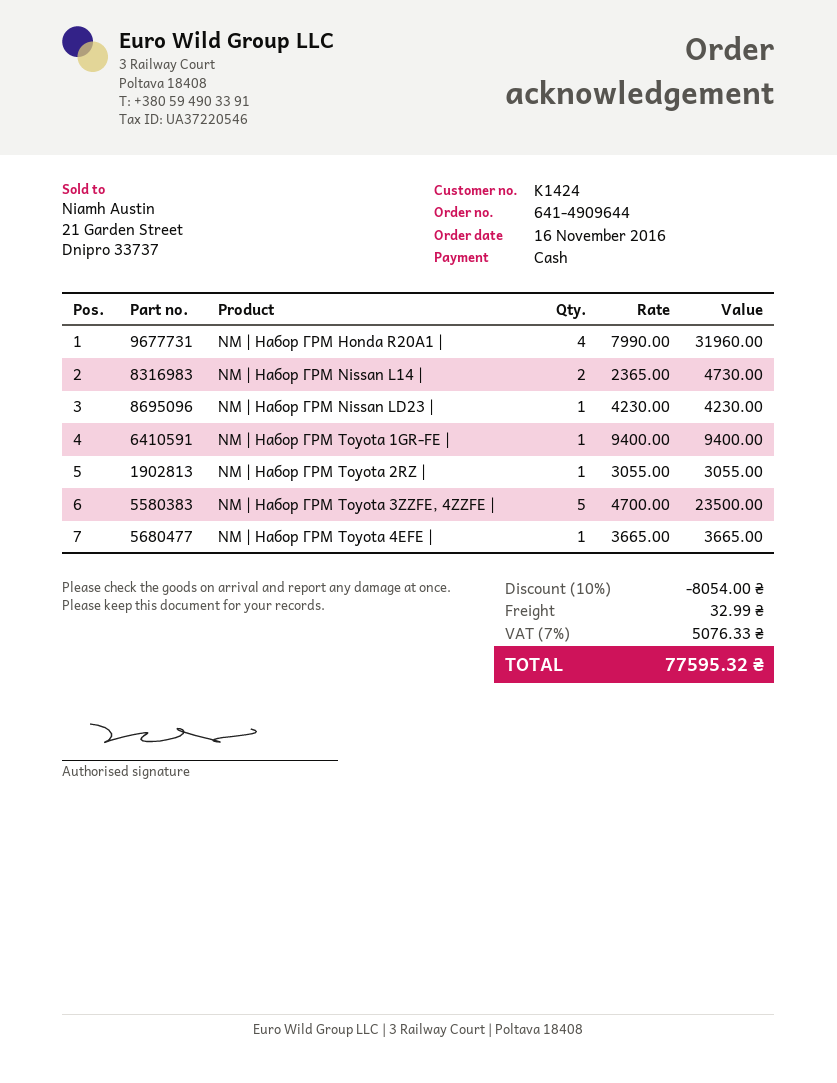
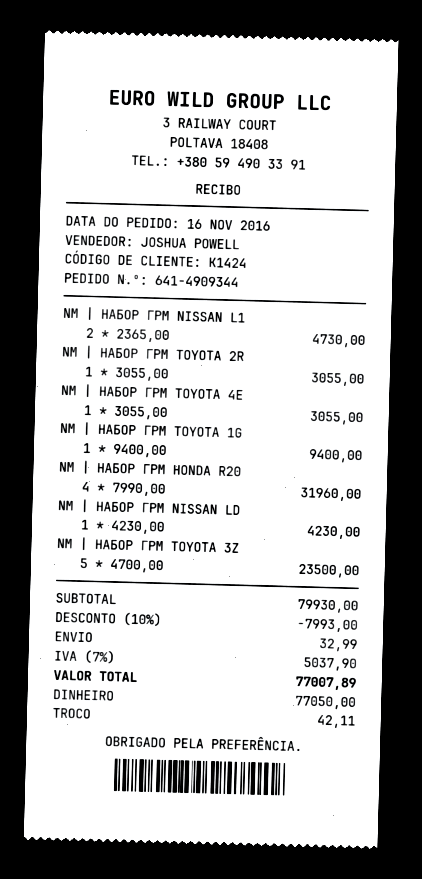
order number: 641-4909644 -> 641-4909344
NM | Набор ГРМ Toyota 4EFE |: 1 x 3665.00 = 3665.00 -> 1 x 3055.00 = 3055.00
discount: 10% = 8054.00 -> 10% = 7993.00
tax: 7% = 5076.33 -> 7% = 5037.90
total: 77595.32 -> 77007.89

